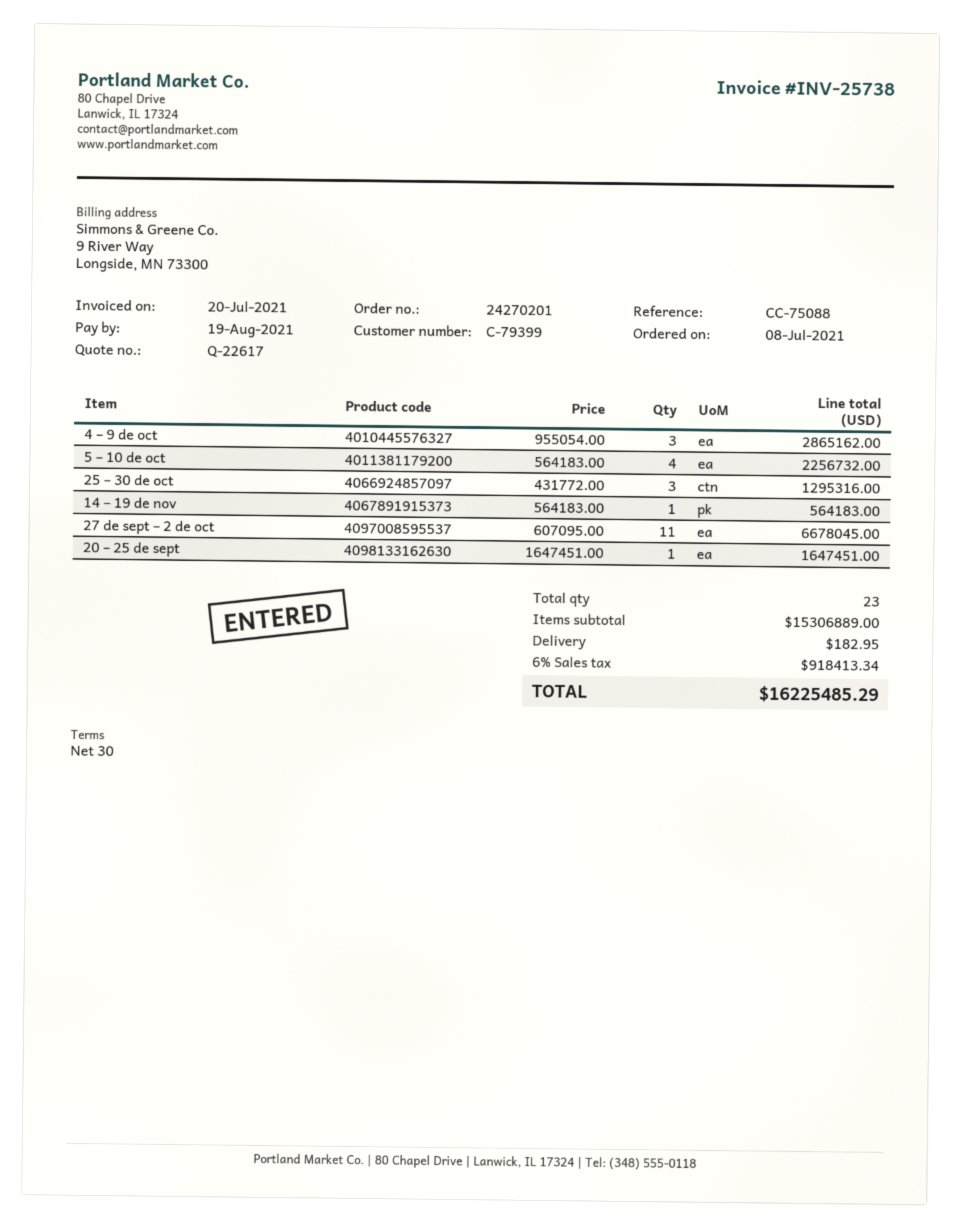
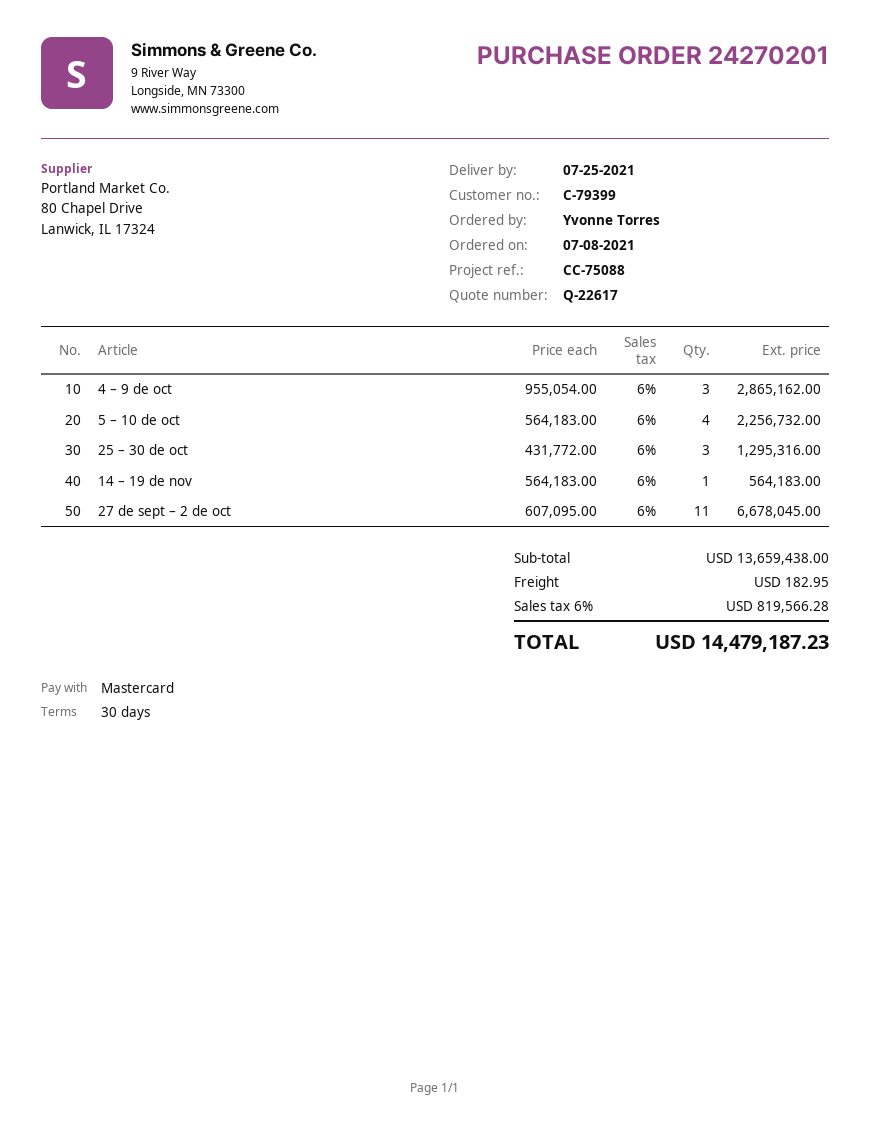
20 – 25 de sept: 1 x 1647451.00 = 1647451.00 -> none
subtotal: 15306889.00 -> 13659438.00
tax: 6% = 918413.34 -> 6% = 819566.28
total: 16225485.29 -> 14479187.23

